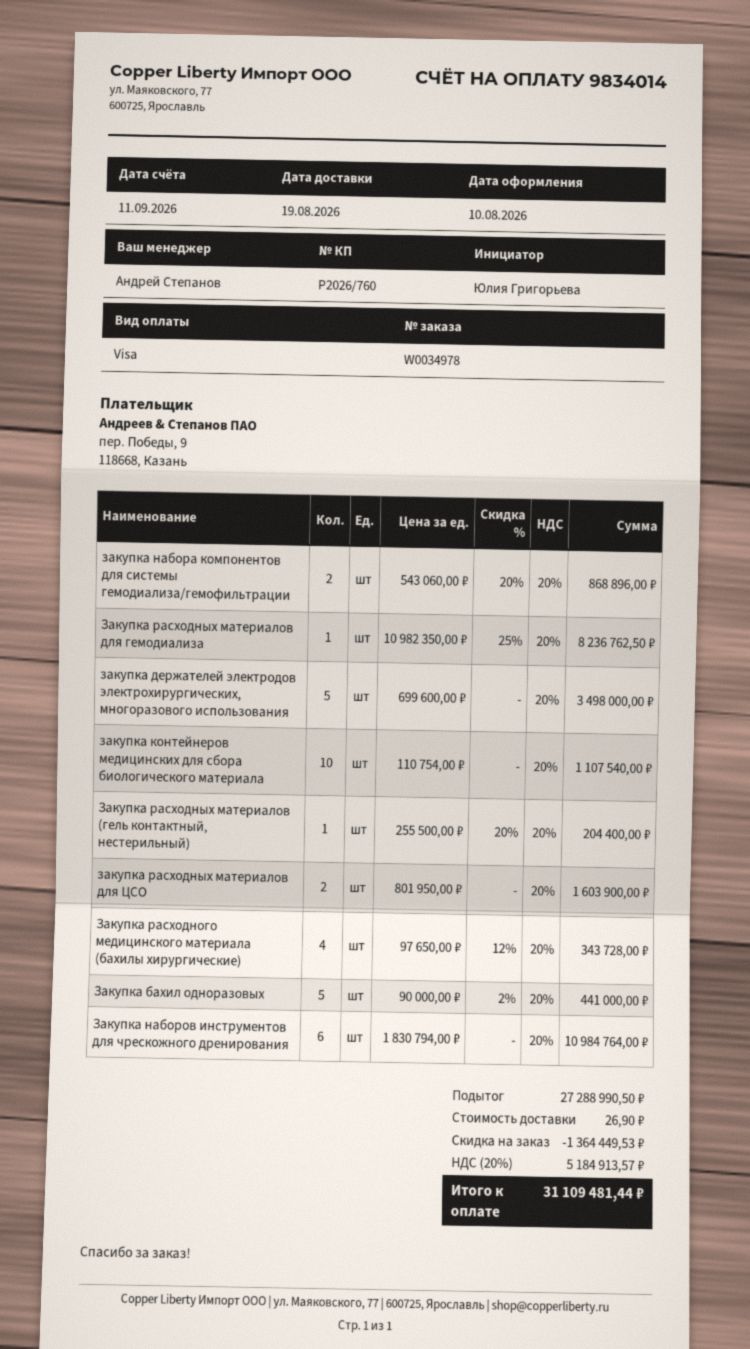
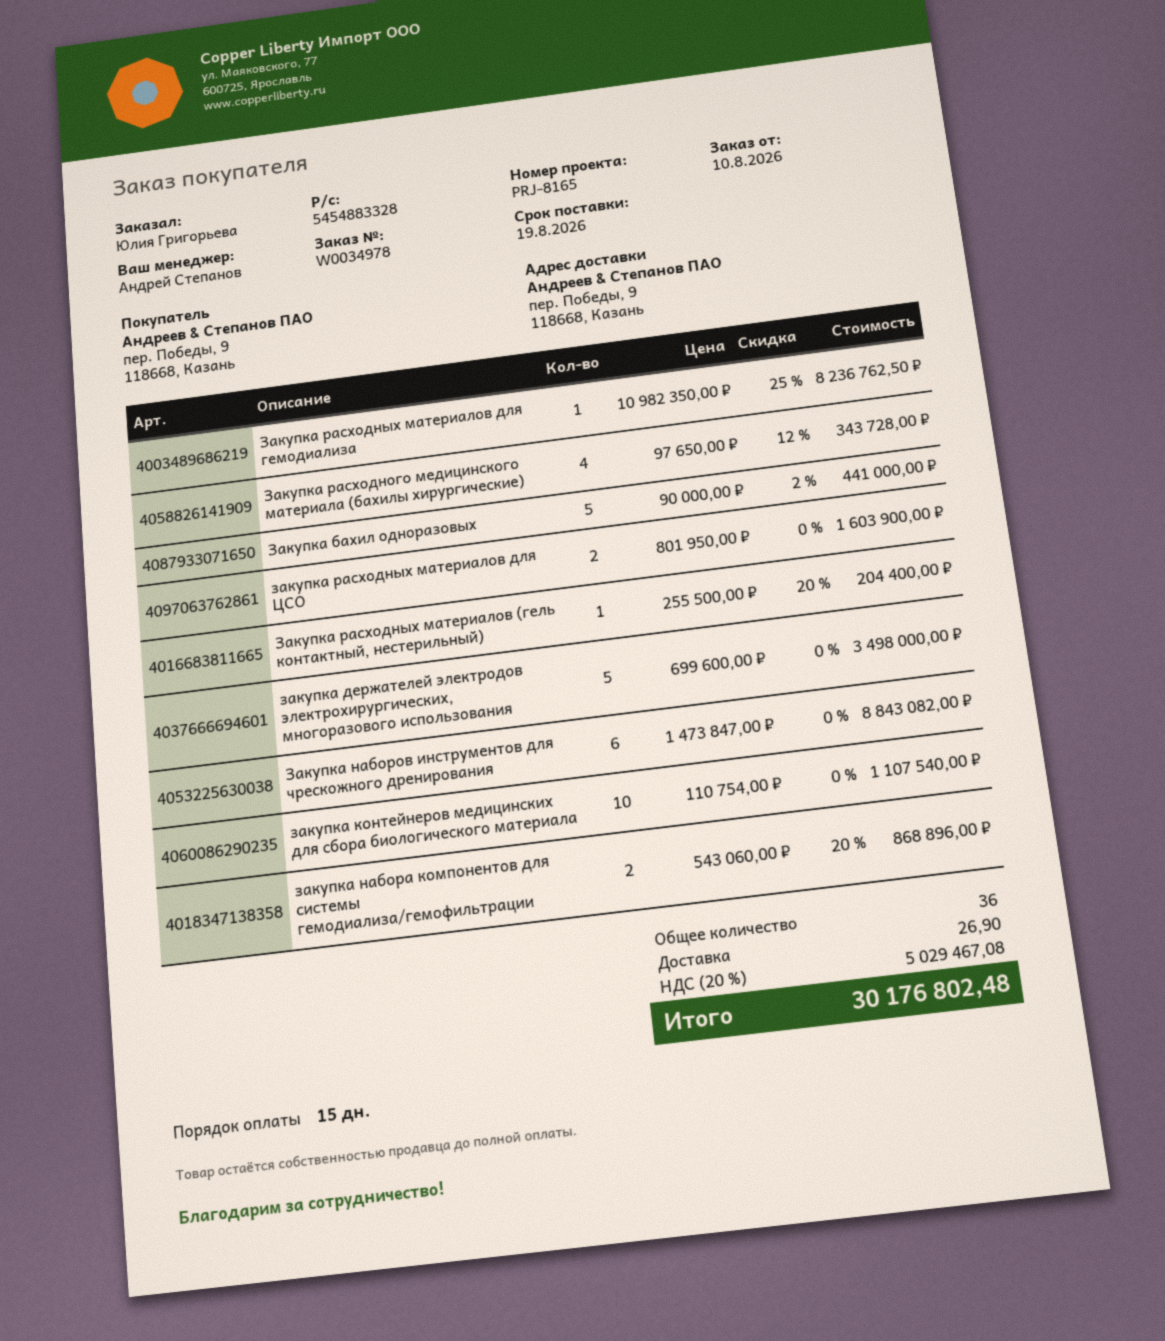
Закупка наборов инструментов для чрескожного дренирования: 6 x 1830794.00 = 10984764.00 -> 6 x 1473847.00 = 8843082.00
discount: 1364449.53 -> none
tax: 20% = 5184913.57 -> 20% = 5029467.08
total: 31109481.44 -> 30176802.48

